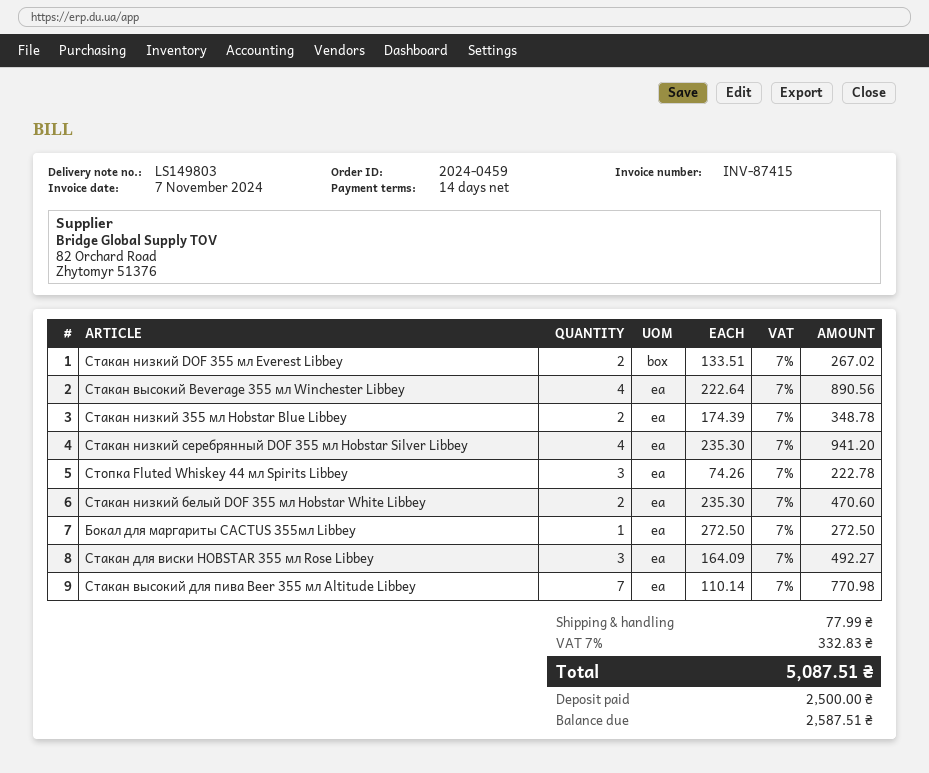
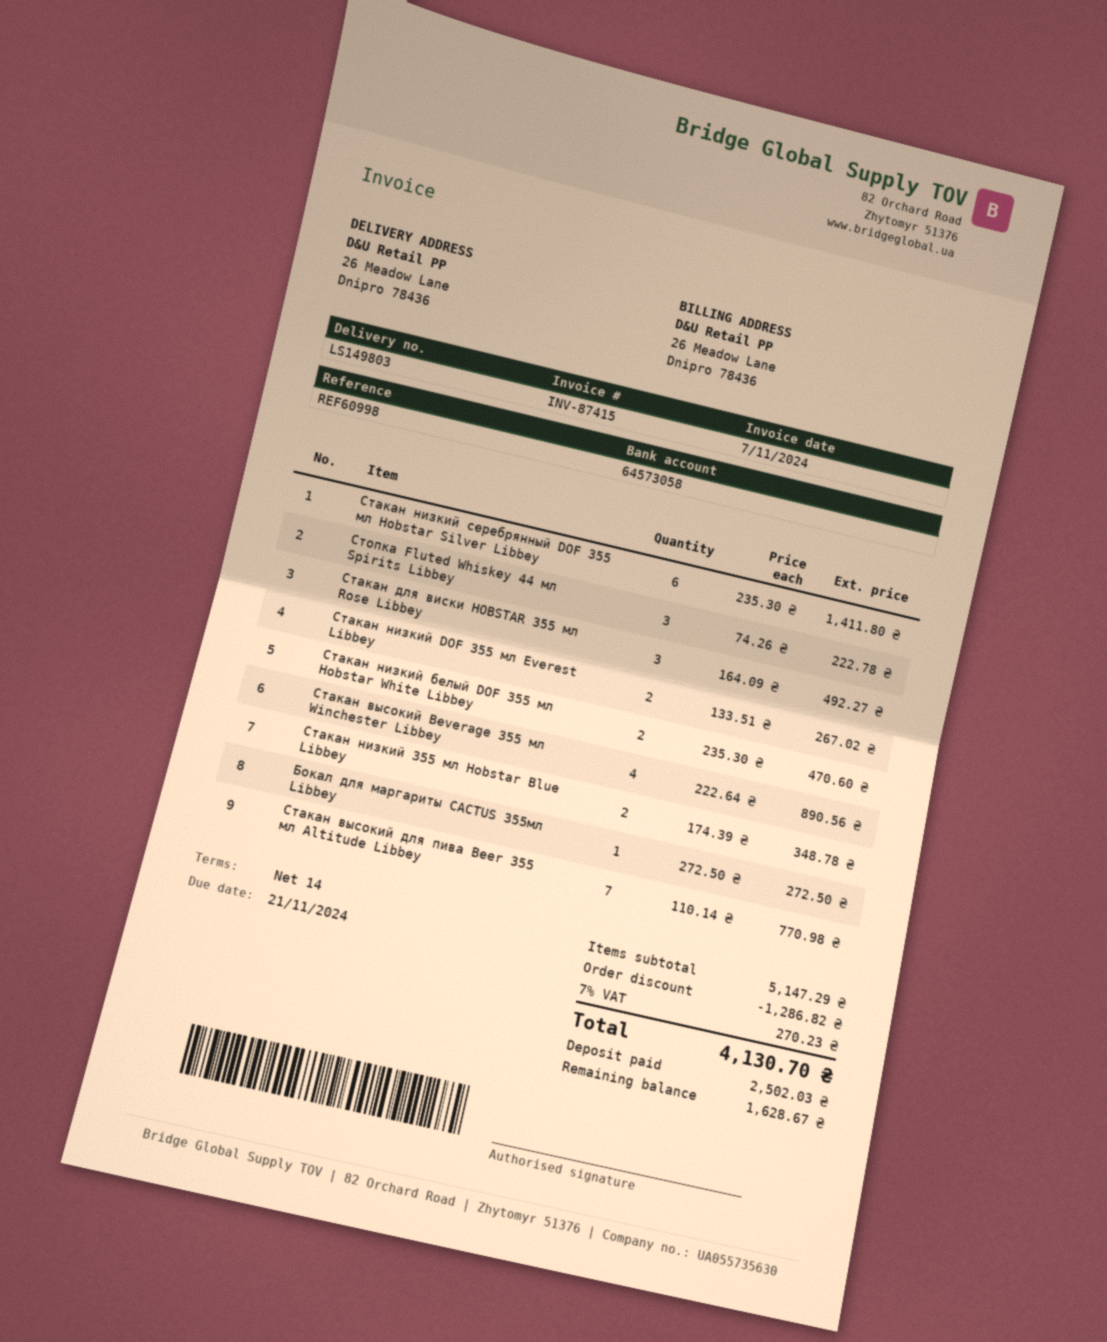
Стакан низкий серебрянный DOF 355 мл Hobstar Silver Libbey: 4 x 235.30 = 941.20 -> 6 x 235.30 = 1411.80
discount: none -> 1286.82
shipping: 77.99 -> none
tax: 7% = 332.83 -> 7% = 270.23
total: 5087.51 -> 4130.70
deposit: 2500.00 -> 2502.03
balance: 2587.51 -> 1628.67

